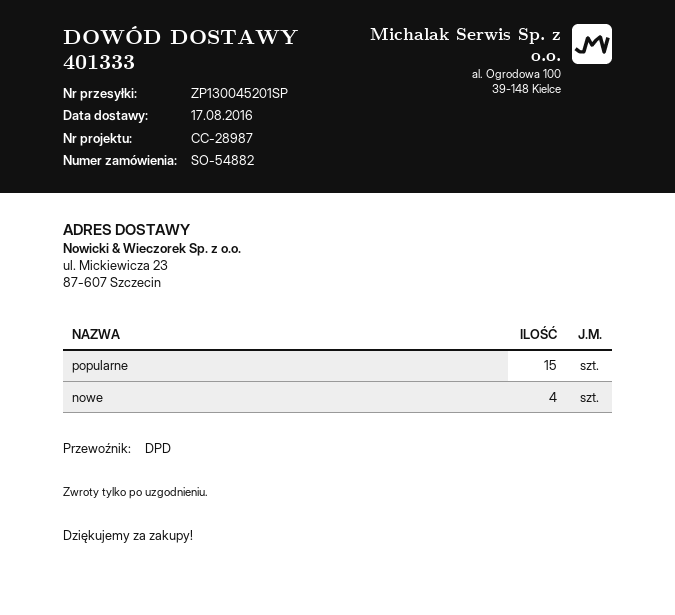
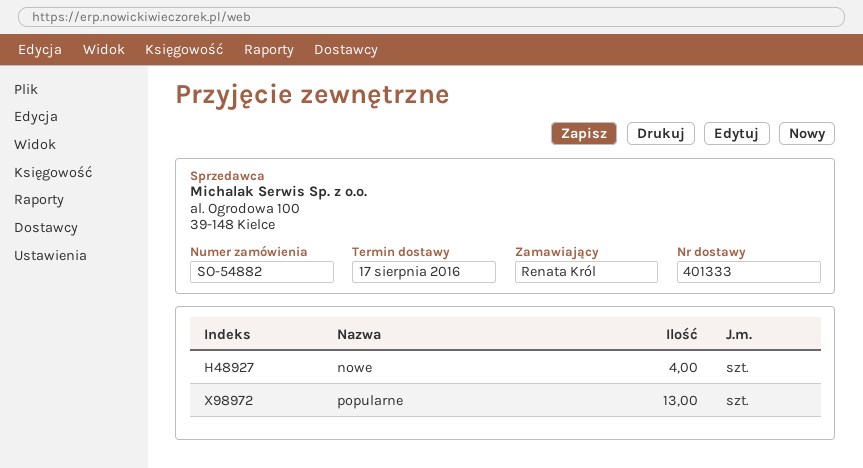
popularne: 15 -> 13

